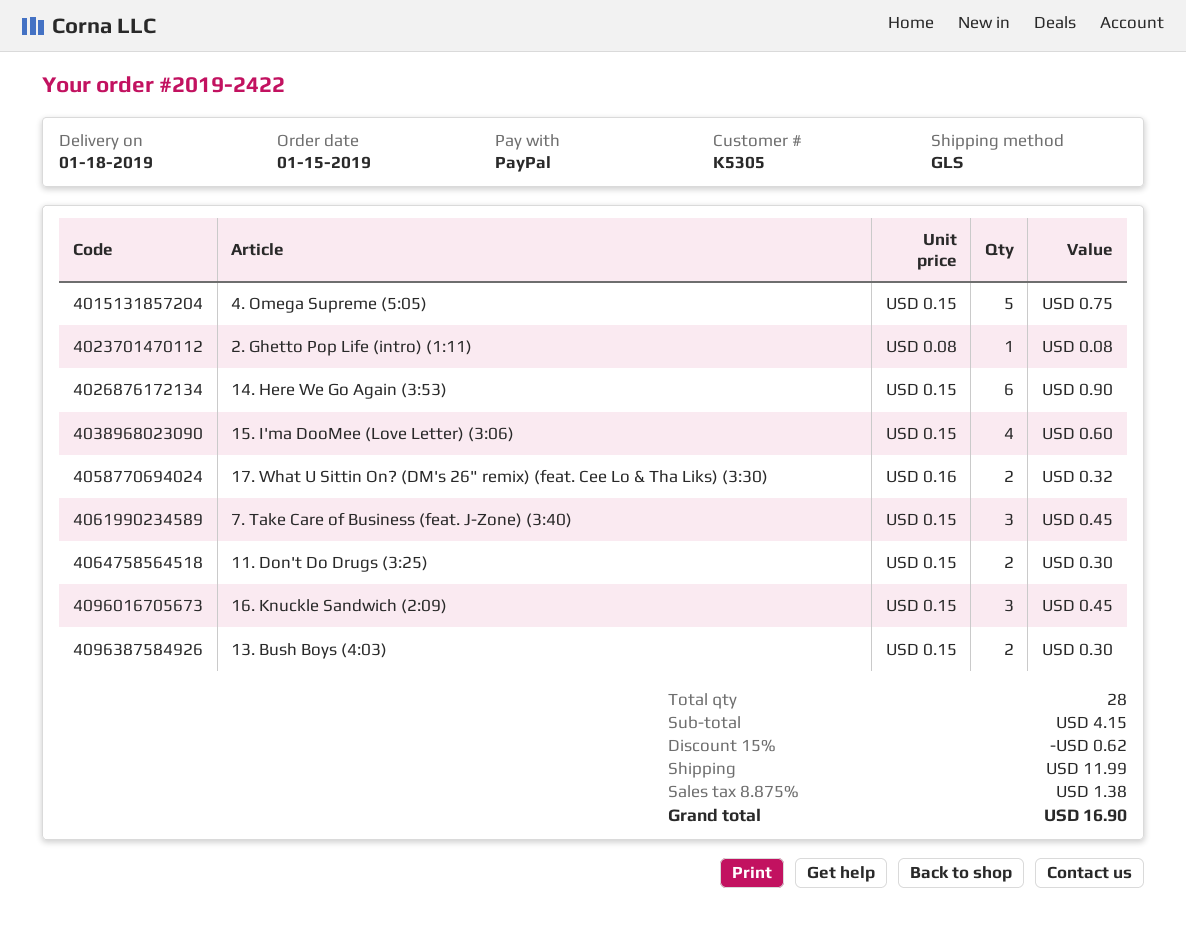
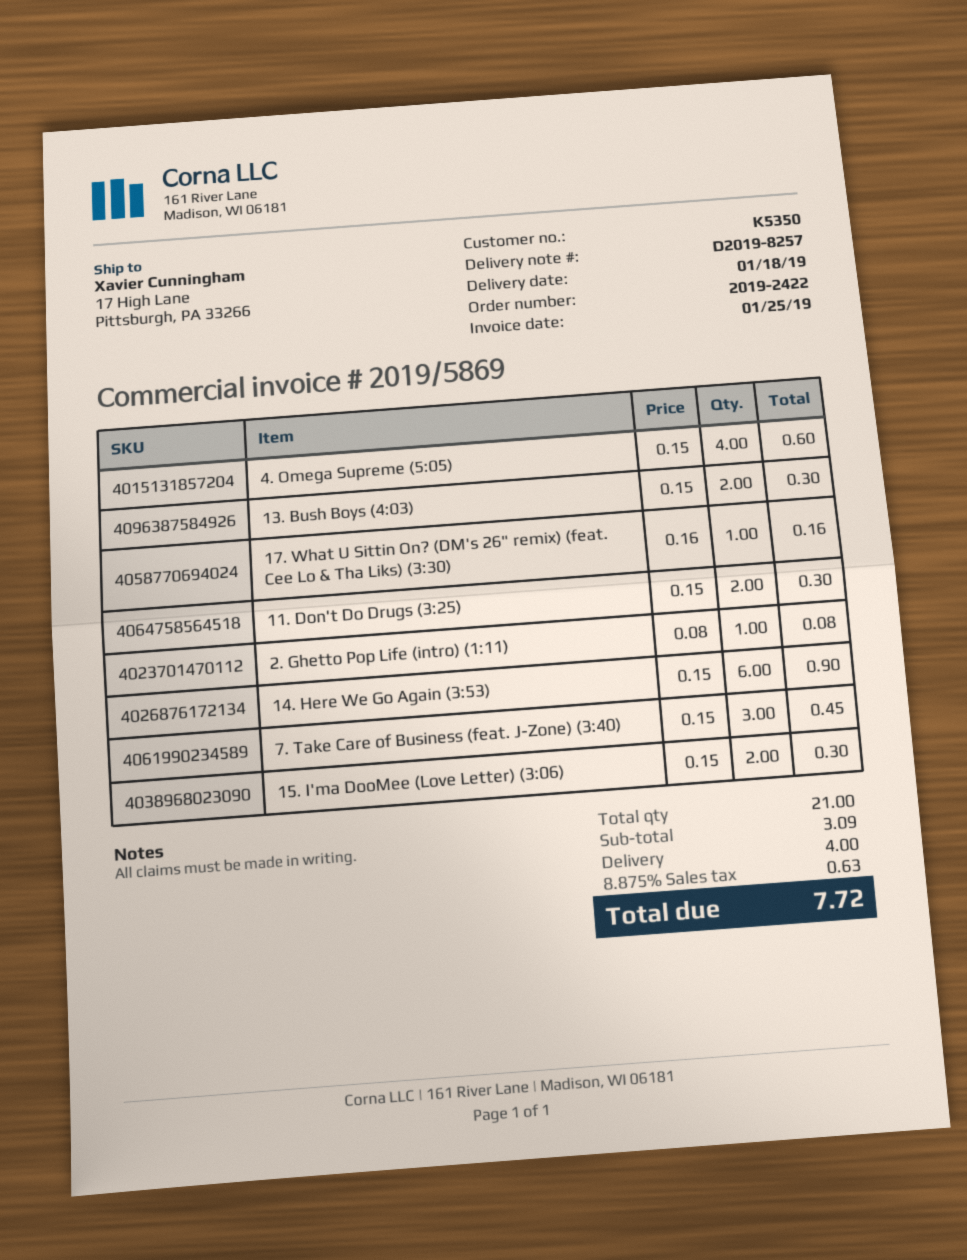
customer number: K5305 -> K5350
4. Omega Supreme (5:05): 5 x 0.15 = 0.75 -> 4 x 0.15 = 0.60
15. I'ma DooMee (Love Letter) (3:06): 4 x 0.15 = 0.60 -> 2 x 0.15 = 0.30
17. What U Sittin On? (DM's 26" remix) (feat. Cee Lo & Tha Liks) (3:30): 2 x 0.16 = 0.32 -> 1 x 0.16 = 0.16
16. Knuckle Sandwich (2:09): 3 x 0.15 = 0.45 -> none
total quantity: 28 -> 21
subtotal: 4.15 -> 3.09
discount: 15% = 0.62 -> none
shipping: 11.99 -> 4.00
tax: 8.875% = 1.38 -> 8.875% = 0.63
total: 16.90 -> 7.72

